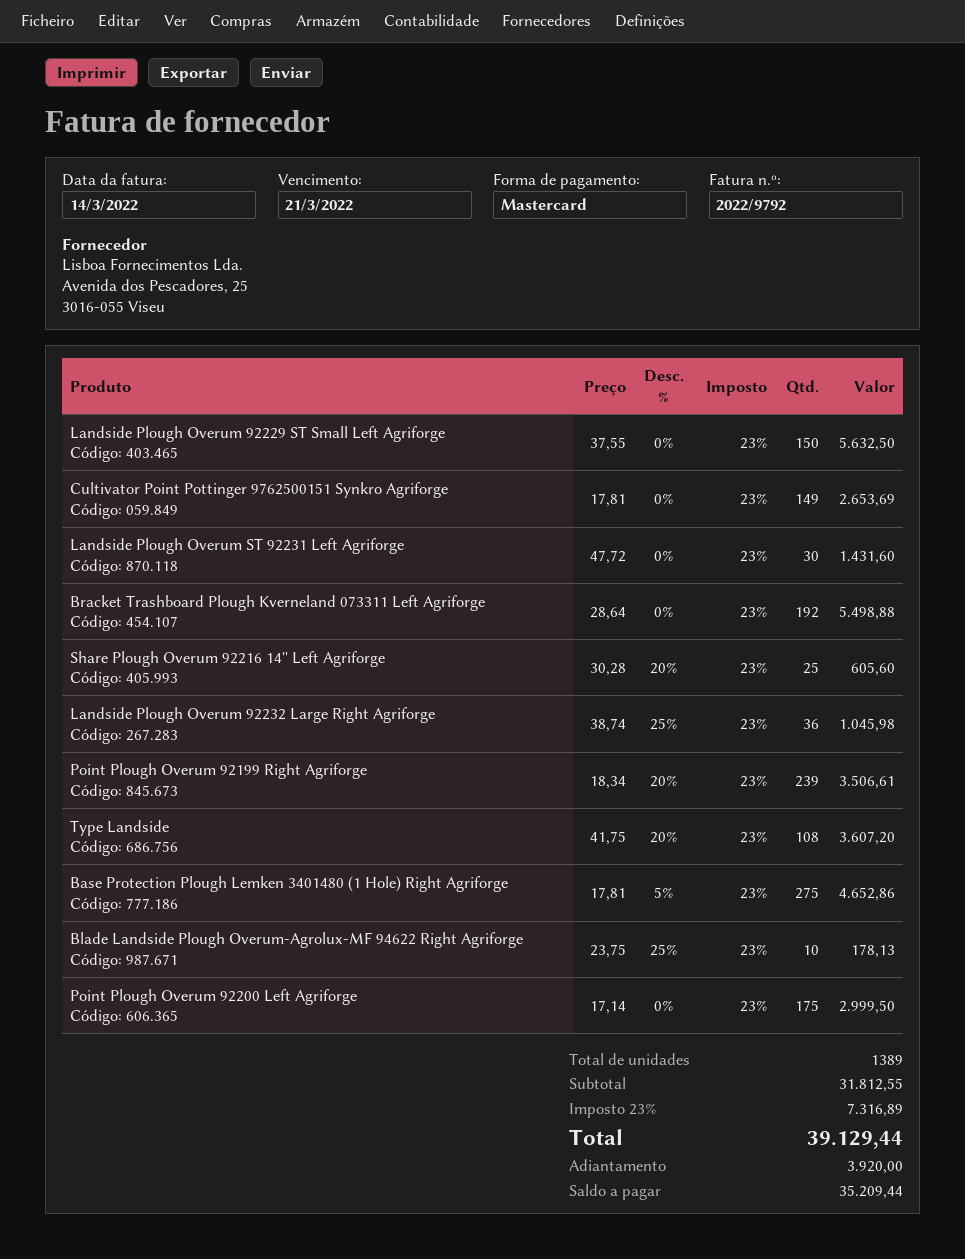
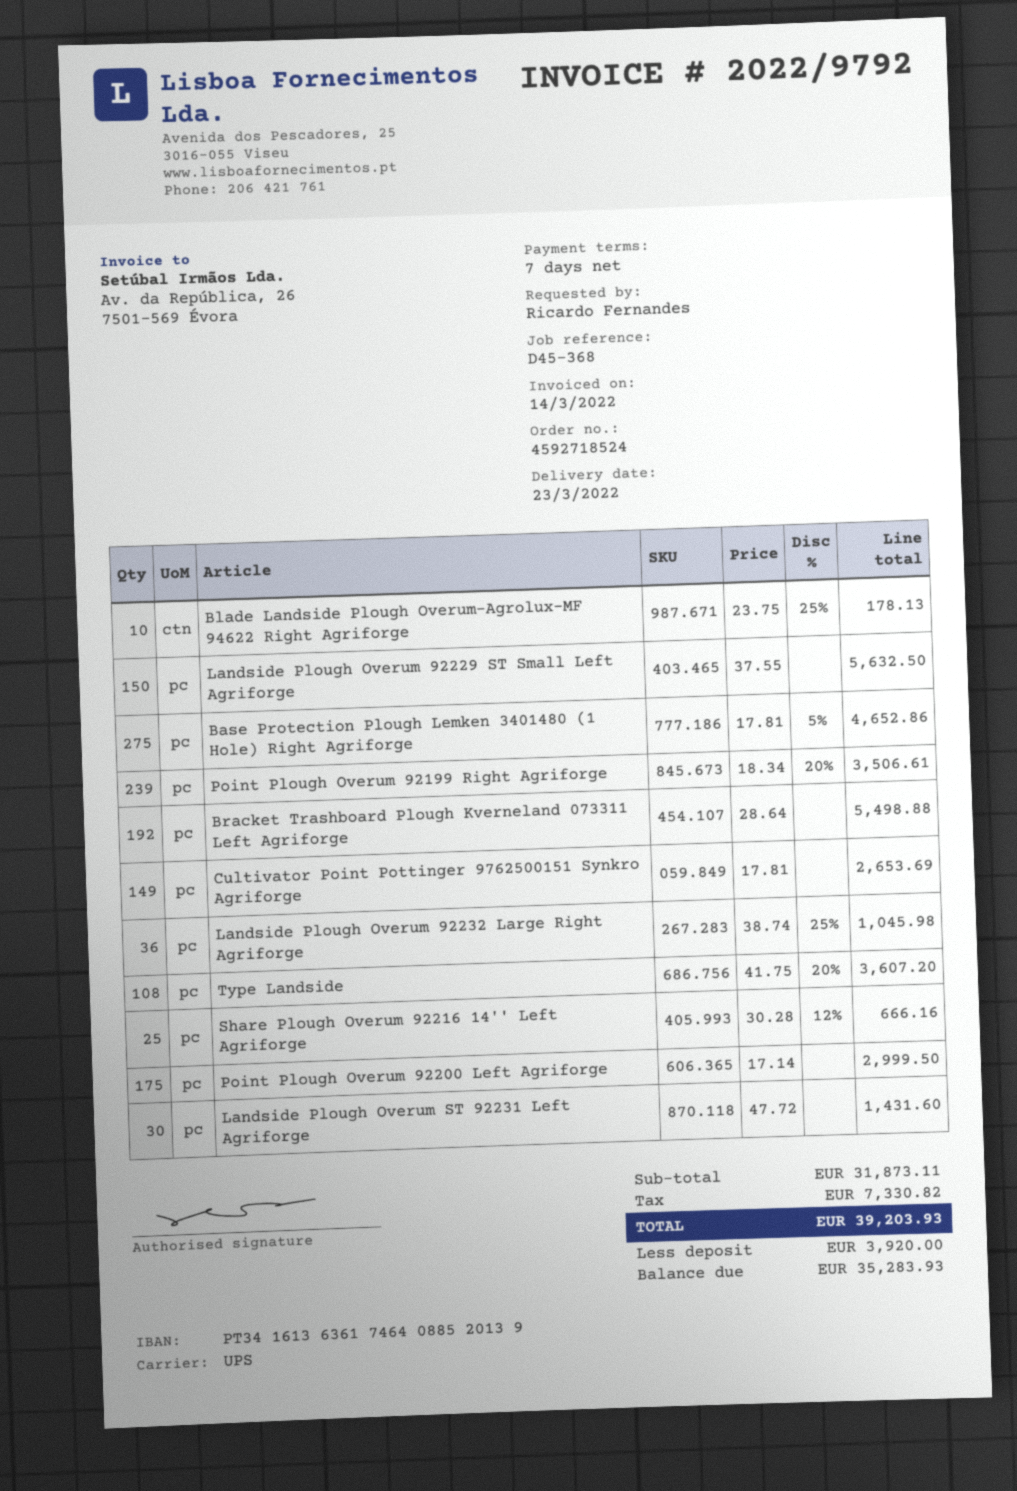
Share Plough Overum 92216 14'' Left Agriforge: 25 x 30.28 - 20% = 605.60 -> 25 x 30.28 - 12% = 666.16
subtotal: 31812.55 -> 31873.11
tax: 7316.89 -> 7330.82
total: 39129.44 -> 39203.93
balance: 35209.44 -> 35283.93

